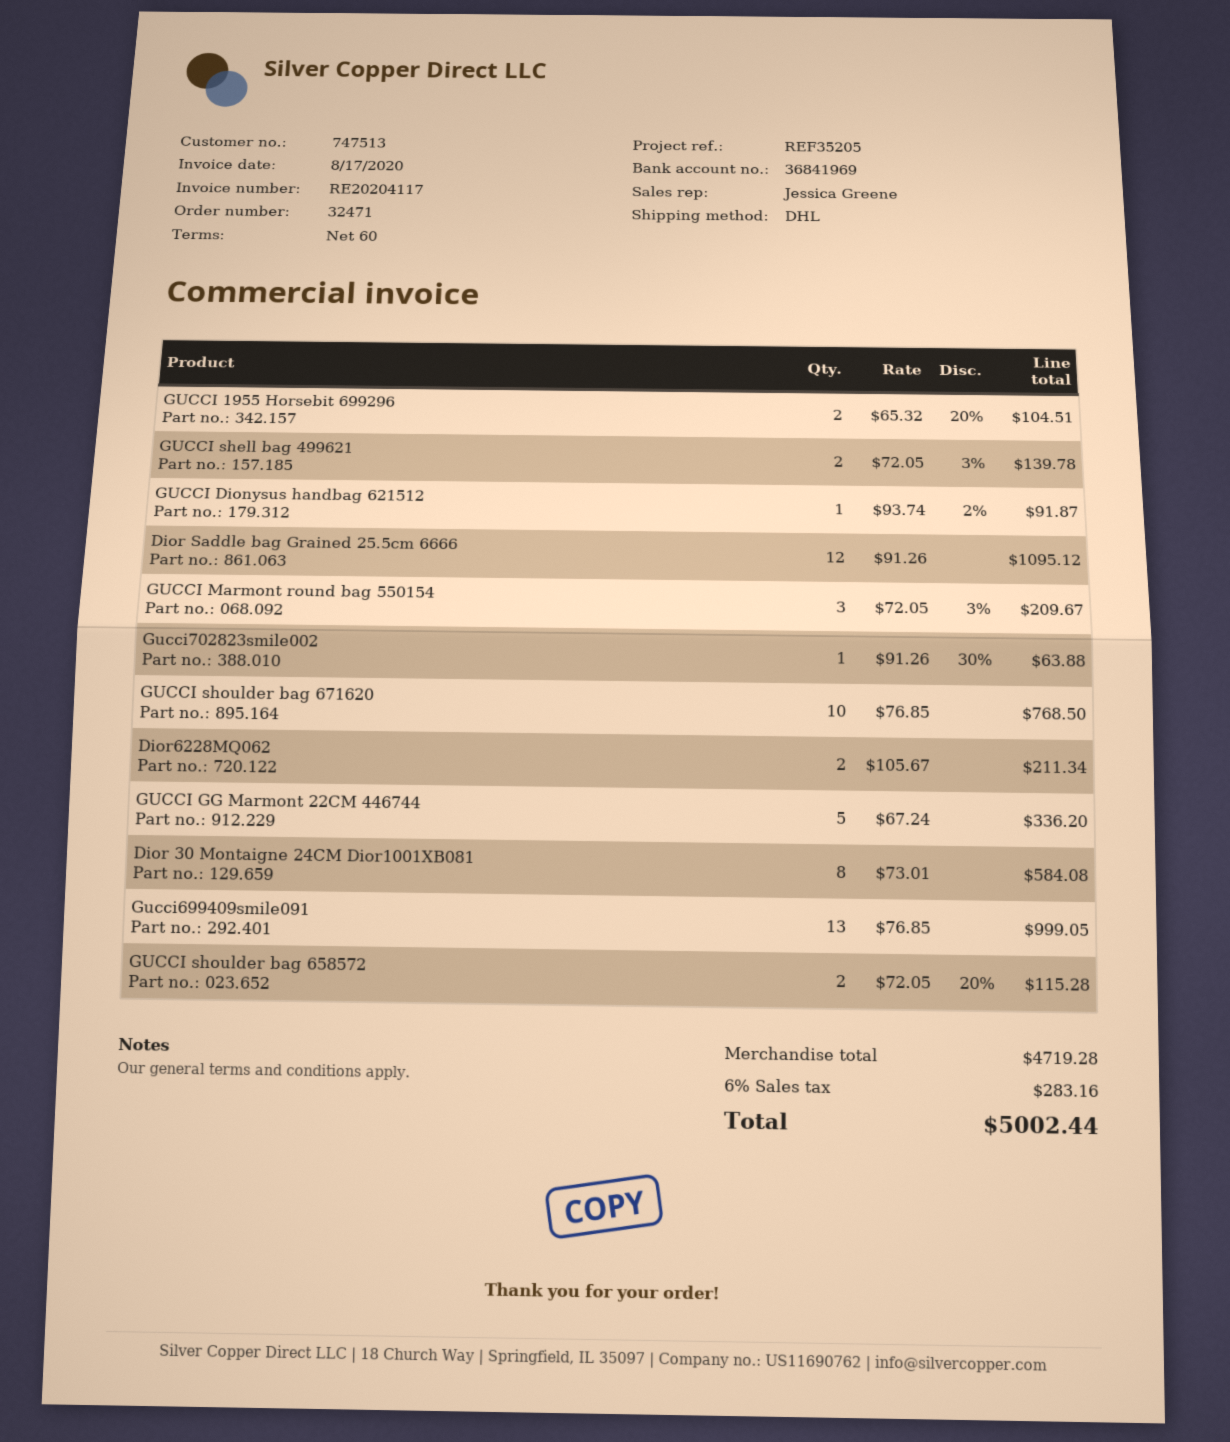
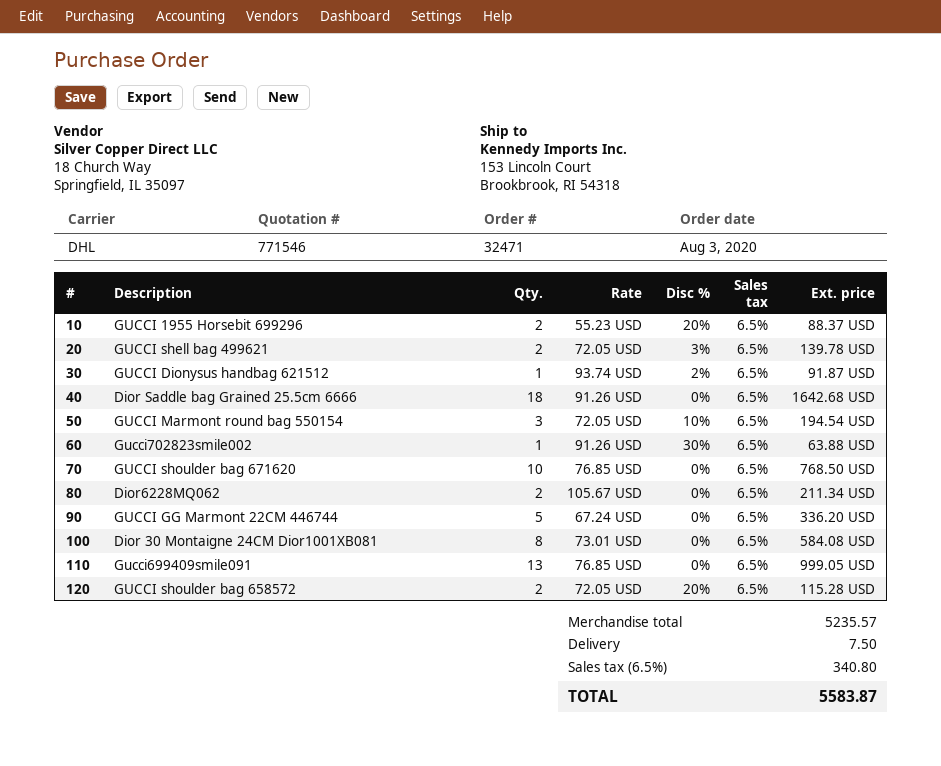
GUCCI 1955 Horsebit 699296: 2 x 65.32 - 20% = 104.51 -> 2 x 55.23 - 20% = 88.37
Dior Saddle bag Grained 25.5cm 6666: 12 x 91.26 = 1095.12 -> 18 x 91.26 = 1642.68
GUCCI Marmont round bag 550154: 3 x 72.05 - 3% = 209.67 -> 3 x 72.05 - 10% = 194.54
subtotal: 4719.28 -> 5235.57
shipping: none -> 7.50
tax: 6% = 283.16 -> 6.5% = 340.80
total: 5002.44 -> 5583.87

